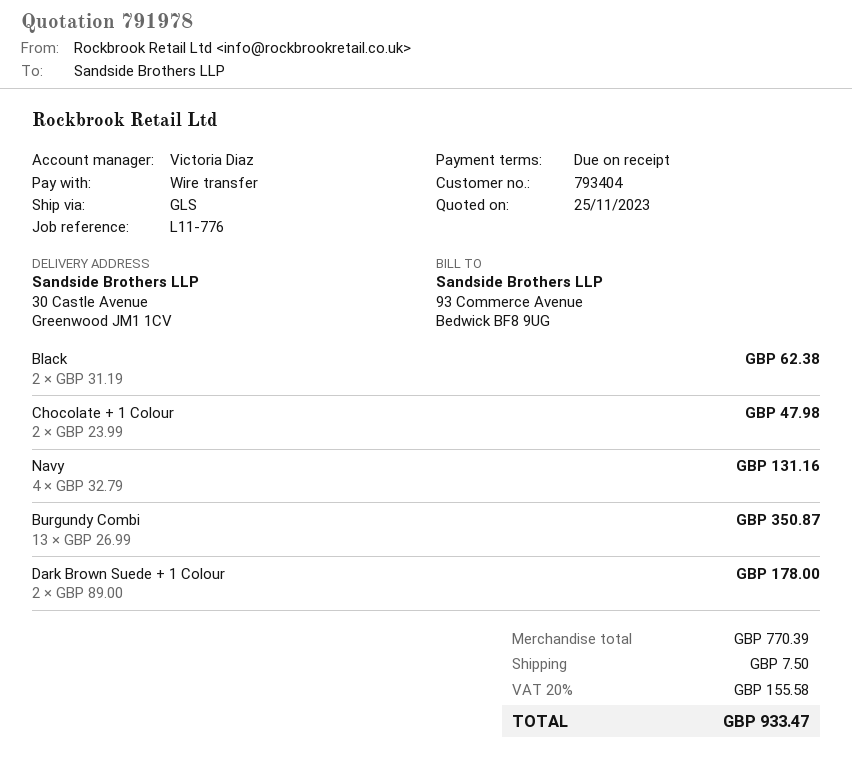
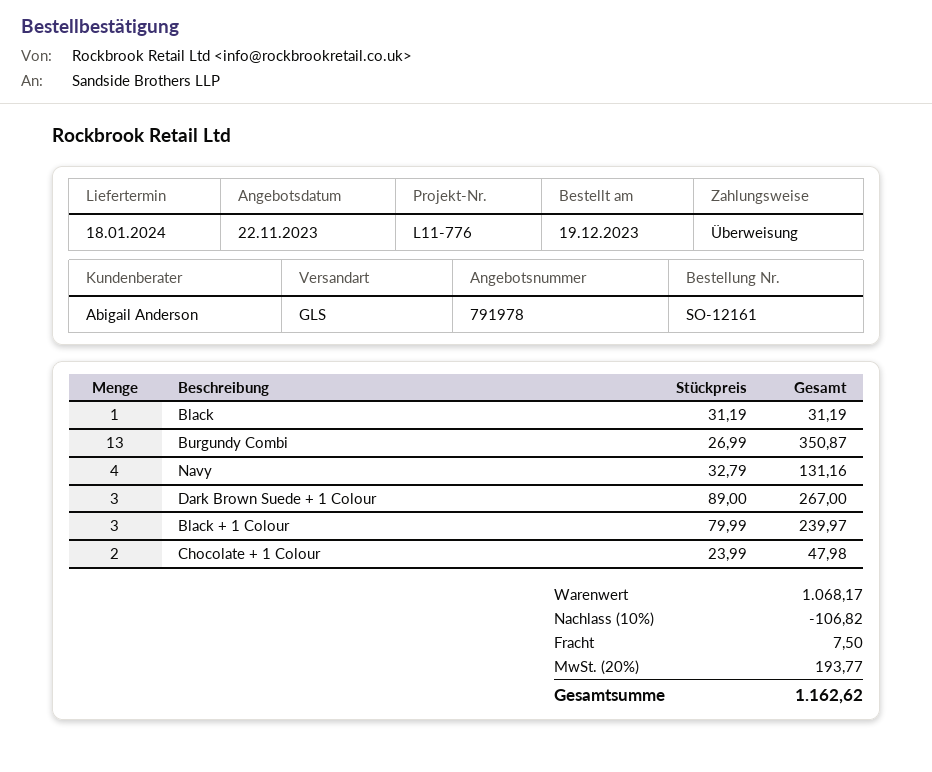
quote date: 2023-11-25 -> 2023-11-22
sales rep: Victoria Diaz -> Abigail Anderson
Black: 2 x 31.19 = 62.38 -> 1 x 31.19 = 31.19
Dark Brown Suede + 1 Colour: 2 x 89.00 = 178.00 -> 3 x 89.00 = 267.00
Black + 1 Colour: none -> 3 x 79.99 = 239.97
subtotal: 770.39 -> 1068.17
discount: none -> 10% = 106.82
tax: 20% = 155.58 -> 20% = 193.77
total: 933.47 -> 1162.62

